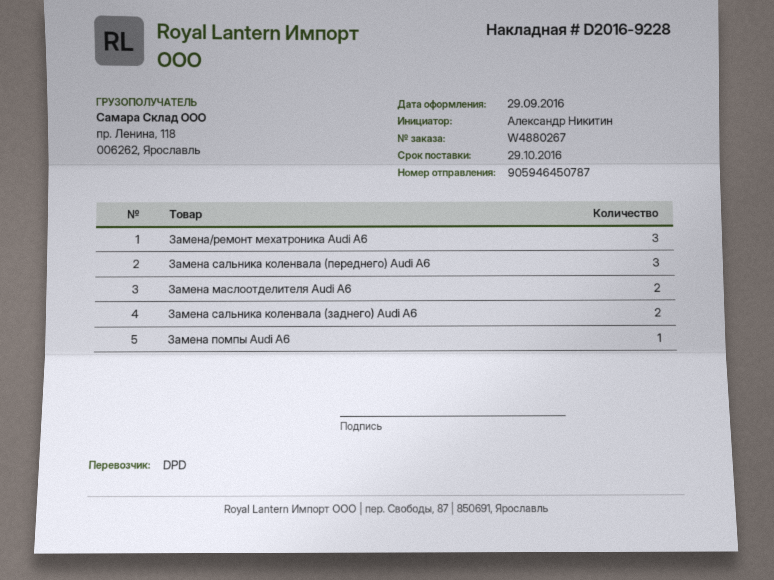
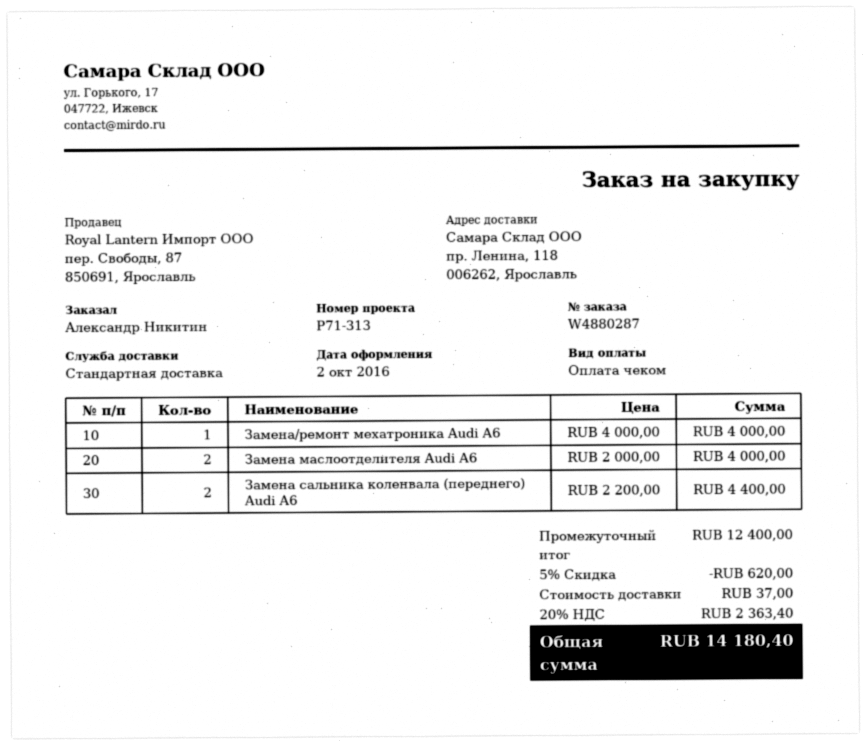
order number: W4880267 -> W4880287
order date: 2016-09-29 -> 2016-10-02
shipping method: DPD -> standard
Замена/ремонт мехатроника Audi A6: 3 -> 1
Замена сальника коленвала (переднего) Audi A6: 3 -> 2
Замена сальника коленвала (заднего) Audi A6: 2 -> none
Замена помпы Audi A6: 1 -> none

